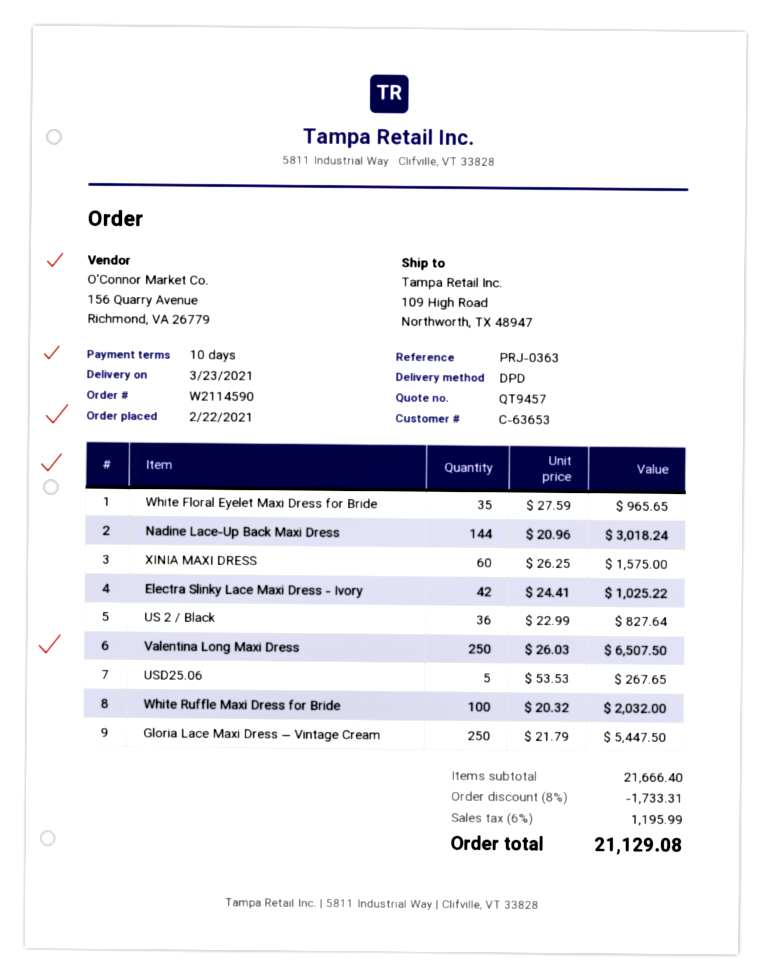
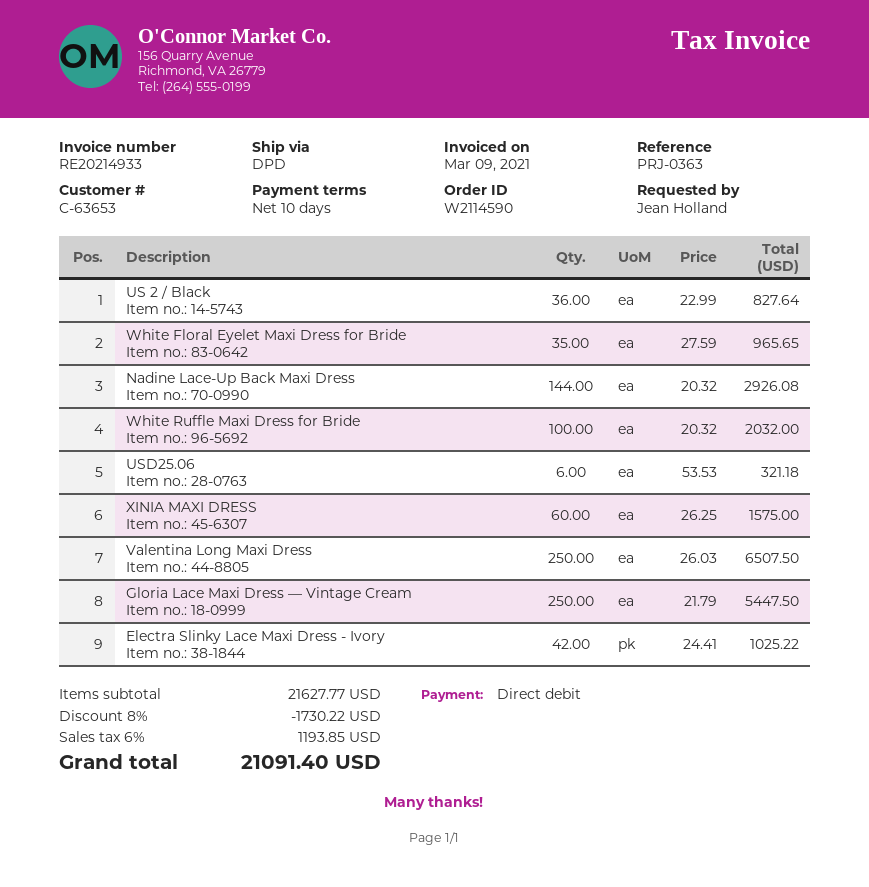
Nadine Lace-Up Back Maxi Dress: 144 x 20.96 = 3018.24 -> 144 x 20.32 = 2926.08
USD25.06: 5 x 53.53 = 267.65 -> 6 x 53.53 = 321.18
subtotal: 21666.40 -> 21627.77
discount: 8% = 1733.31 -> 8% = 1730.22
tax: 6% = 1195.99 -> 6% = 1193.85
total: 21129.08 -> 21091.40

